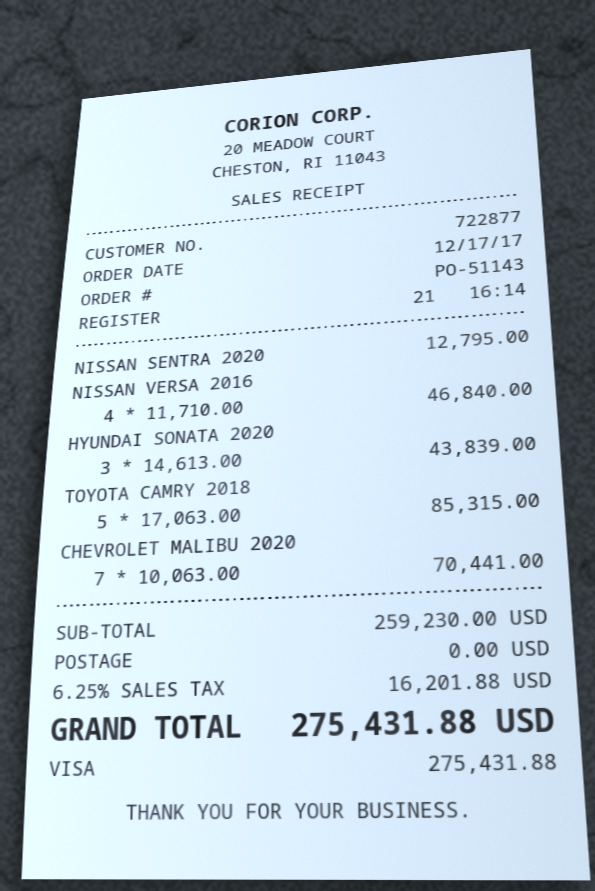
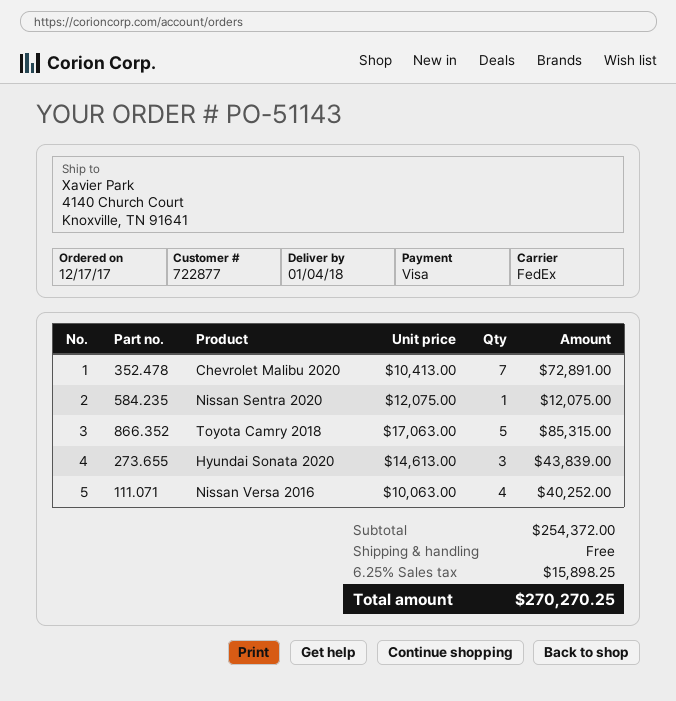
NISSAN SENTRA 2020: 1 x 12795.00 = 12795.00 -> 1 x 12075.00 = 12075.00
NISSAN VERSA 2016: 4 x 11710.00 = 46840.00 -> 4 x 10063.00 = 40252.00
CHEVROLET MALIBU 2020: 7 x 10063.00 = 70441.00 -> 7 x 10413.00 = 72891.00
subtotal: 259230.00 -> 254372.00
tax: 6.25% = 16201.88 -> 6.25% = 15898.25
total: 275431.88 -> 270270.25

